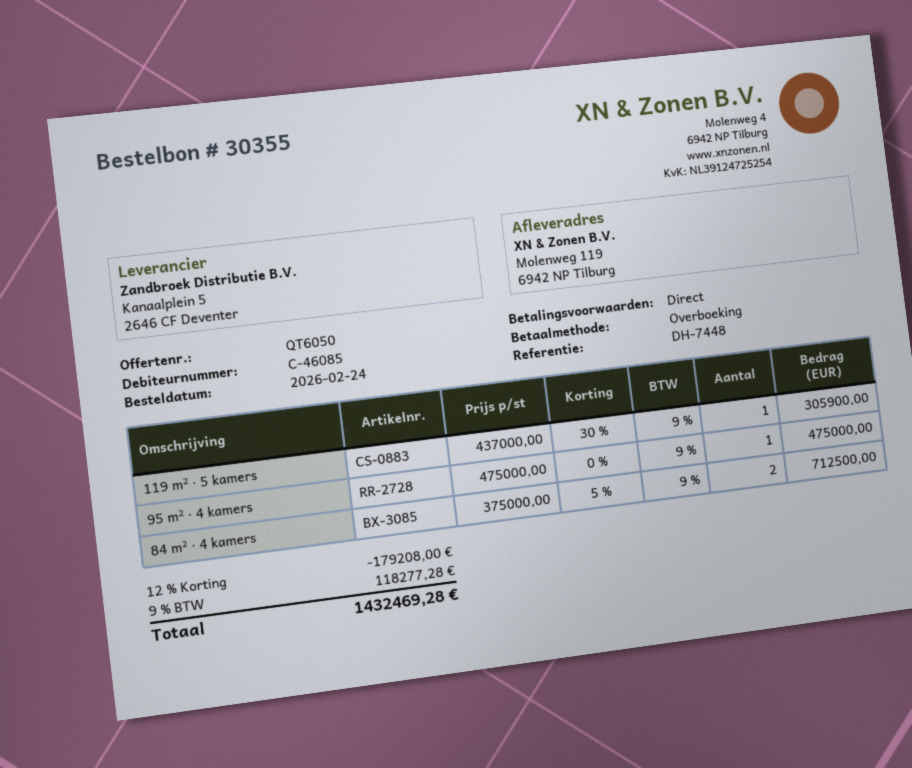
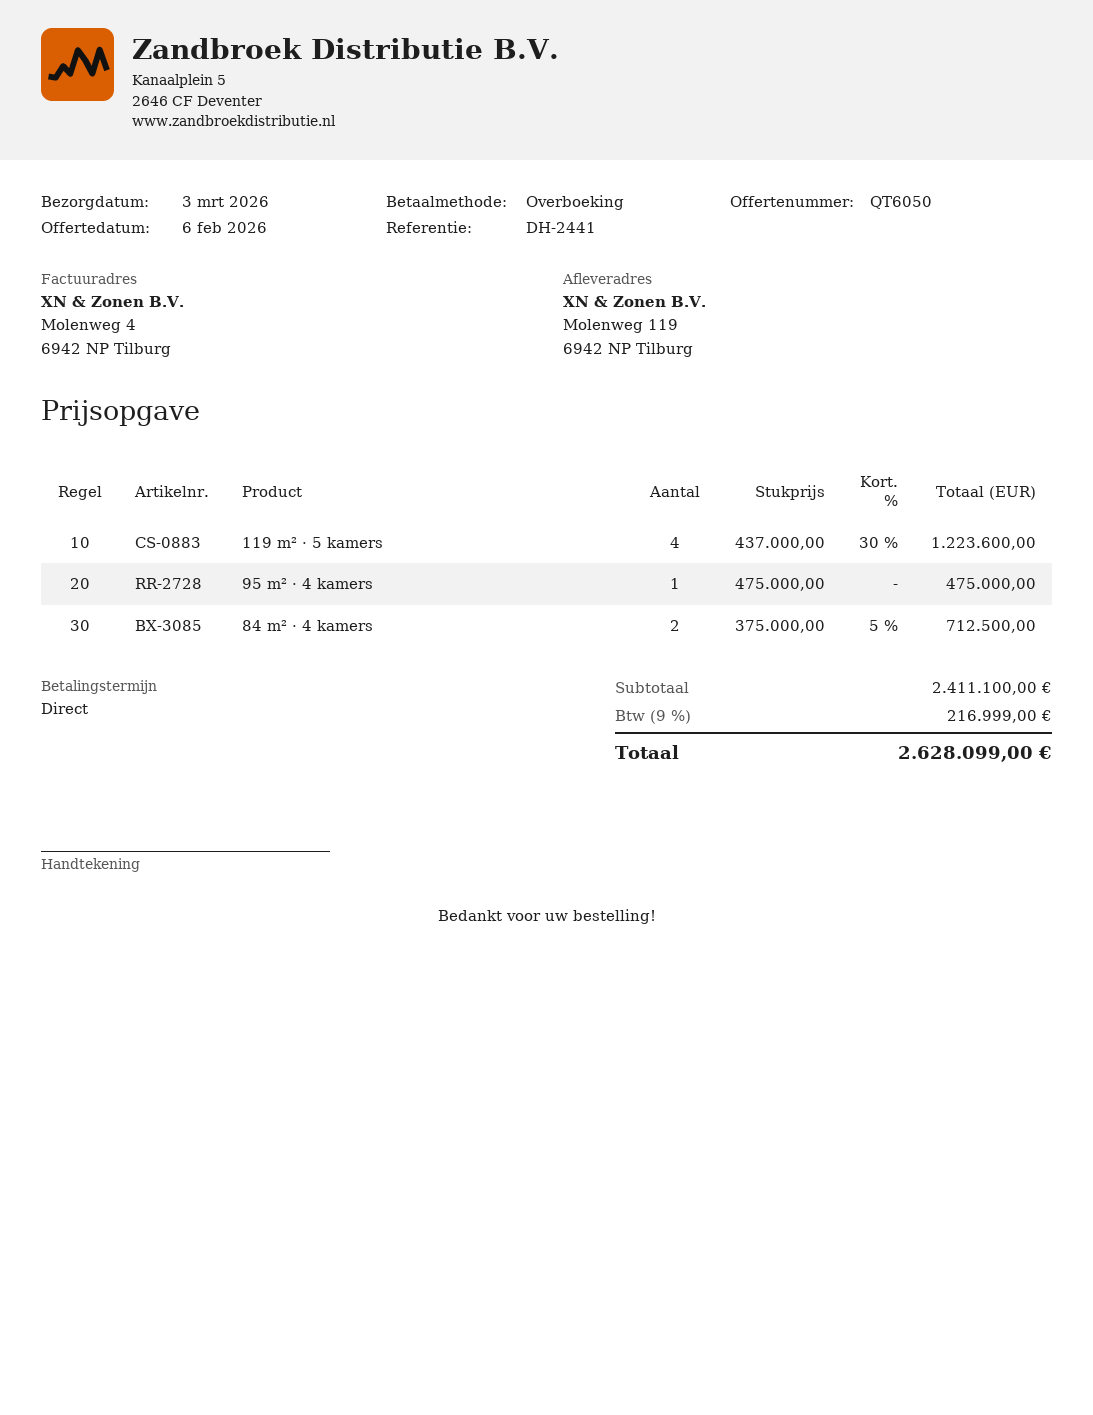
reference: DH-7448 -> DH-2441
119 m² · 5 kamers: 1 x 437000.00 - 30% = 305900.00 -> 4 x 437000.00 - 30% = 1223600.00
discount: 12% = 179208.00 -> none
tax: 9% = 118277.28 -> 9% = 216999.00
total: 1432469.28 -> 2628099.00

